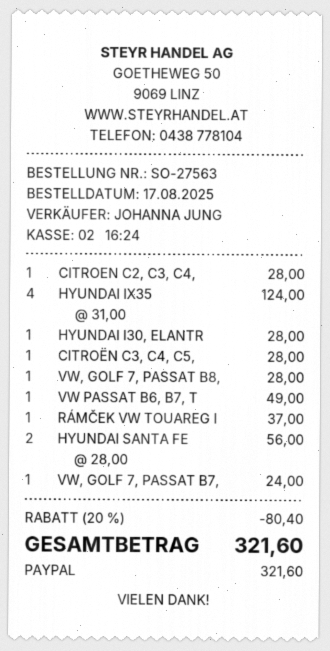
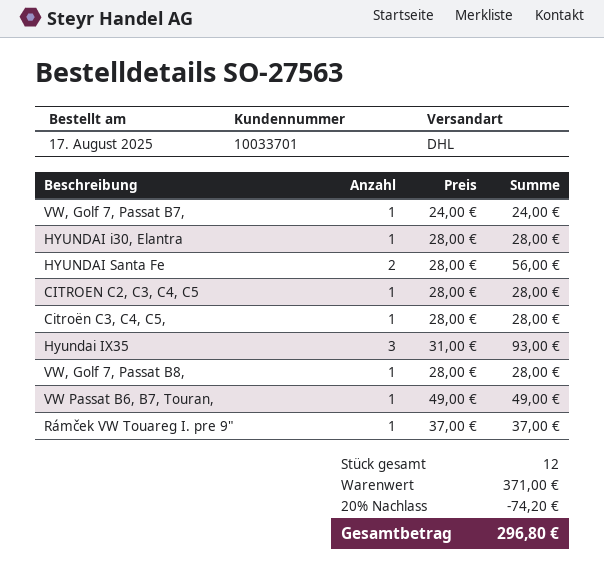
HYUNDAI IX35: 4 x 31.00 = 124.00 -> 3 x 31.00 = 93.00
discount: 20% = 80.40 -> 20% = 74.20
total: 321.60 -> 296.80

